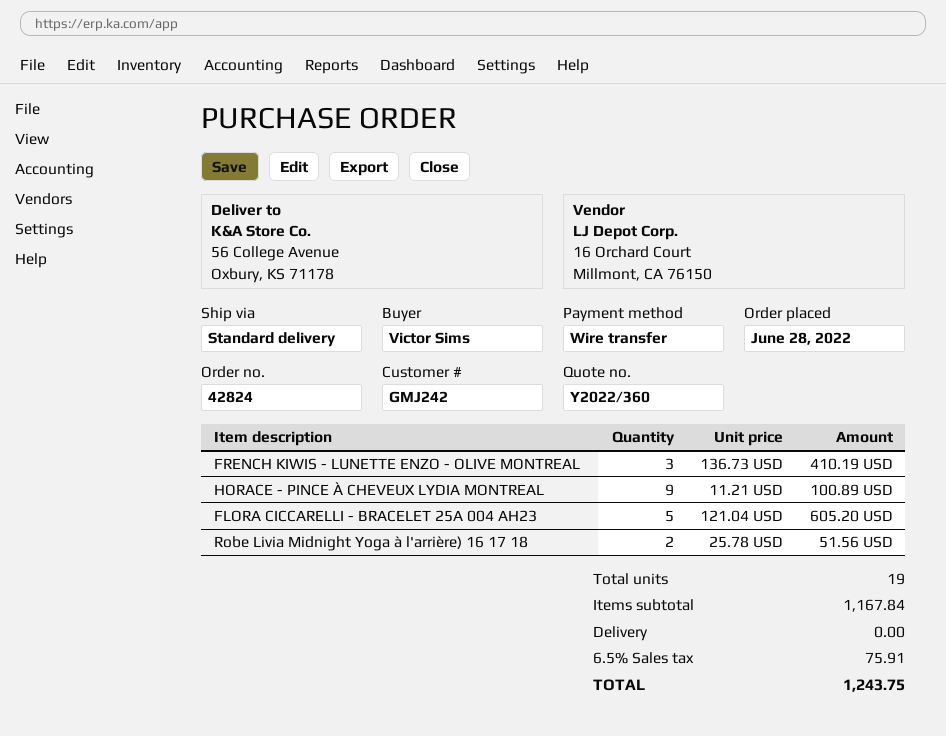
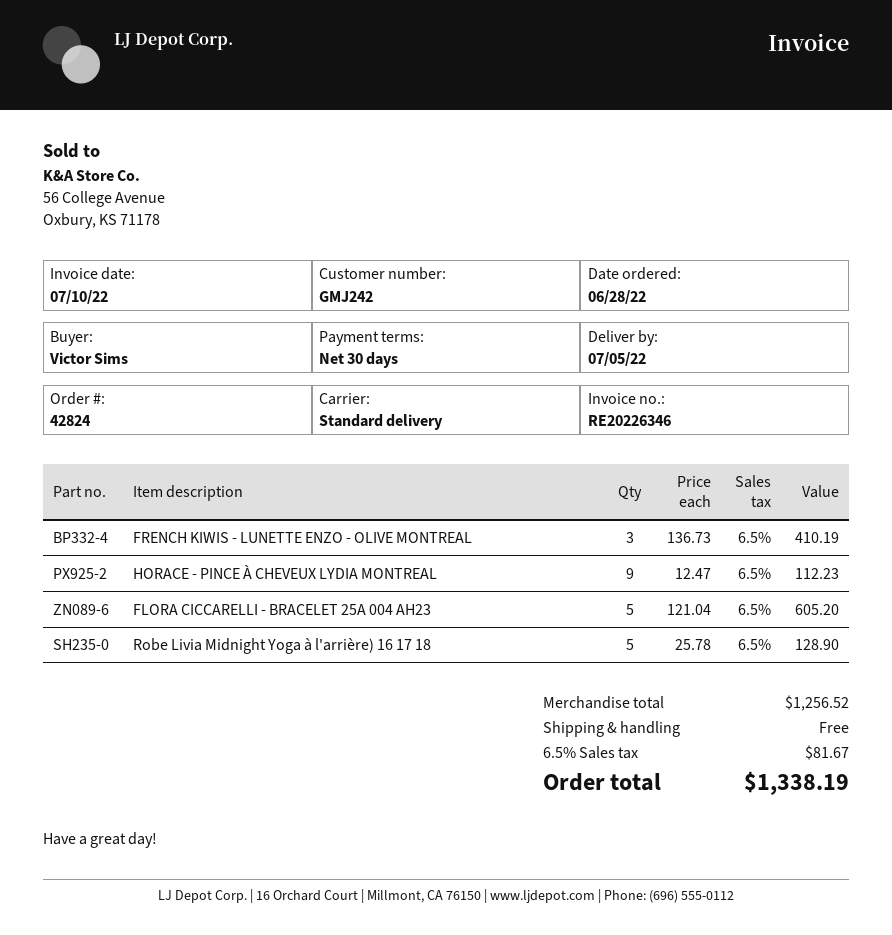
HORACE - PINCE À CHEVEUX LYDIA MONTREAL: 9 x 11.21 = 100.89 -> 9 x 12.47 = 112.23
Robe Livia Midnight Yoga à l'arrière) 16 17 18: 2 x 25.78 = 51.56 -> 5 x 25.78 = 128.90
subtotal: 1167.84 -> 1256.52
tax: 6.5% = 75.91 -> 6.5% = 81.67
total: 1243.75 -> 1338.19

